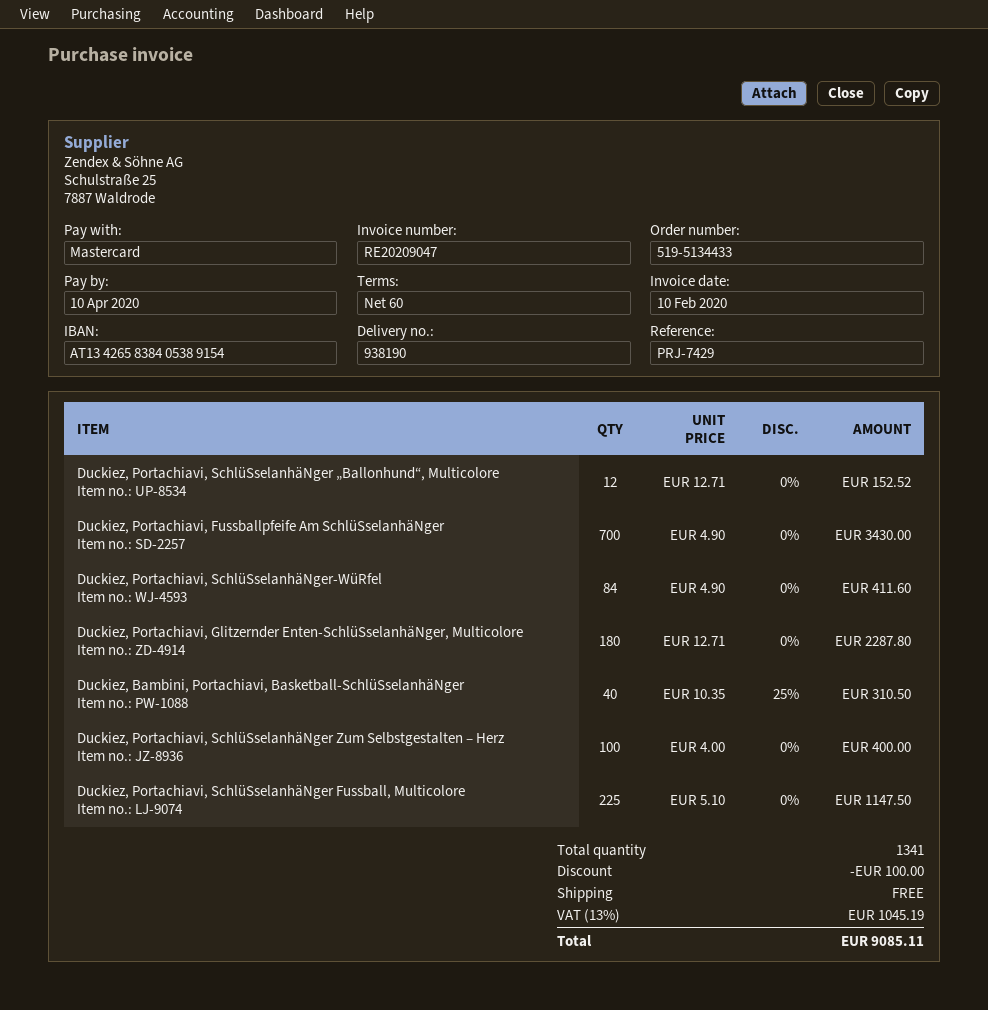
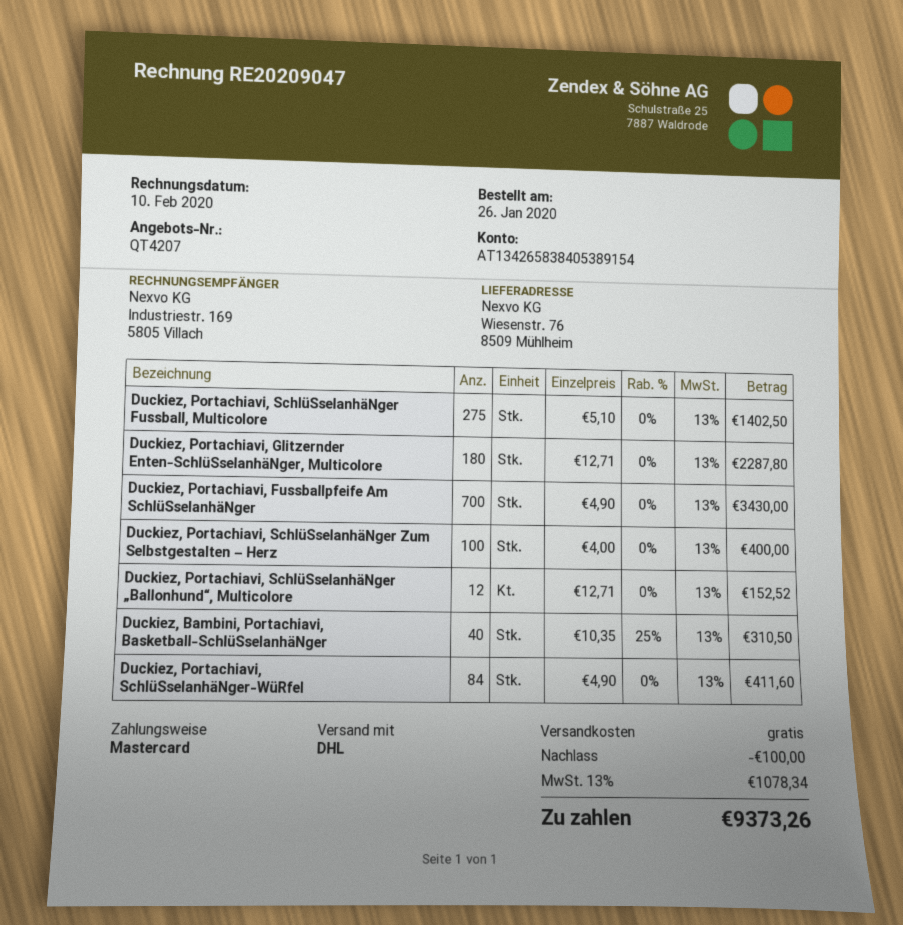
Duckiez, Portachiavi, SchlüSselanhäNger Fussball, Multicolore: 225 x 5.10 = 1147.50 -> 275 x 5.10 = 1402.50
tax: 13% = 1045.19 -> 13% = 1078.34
total: 9085.11 -> 9373.26

